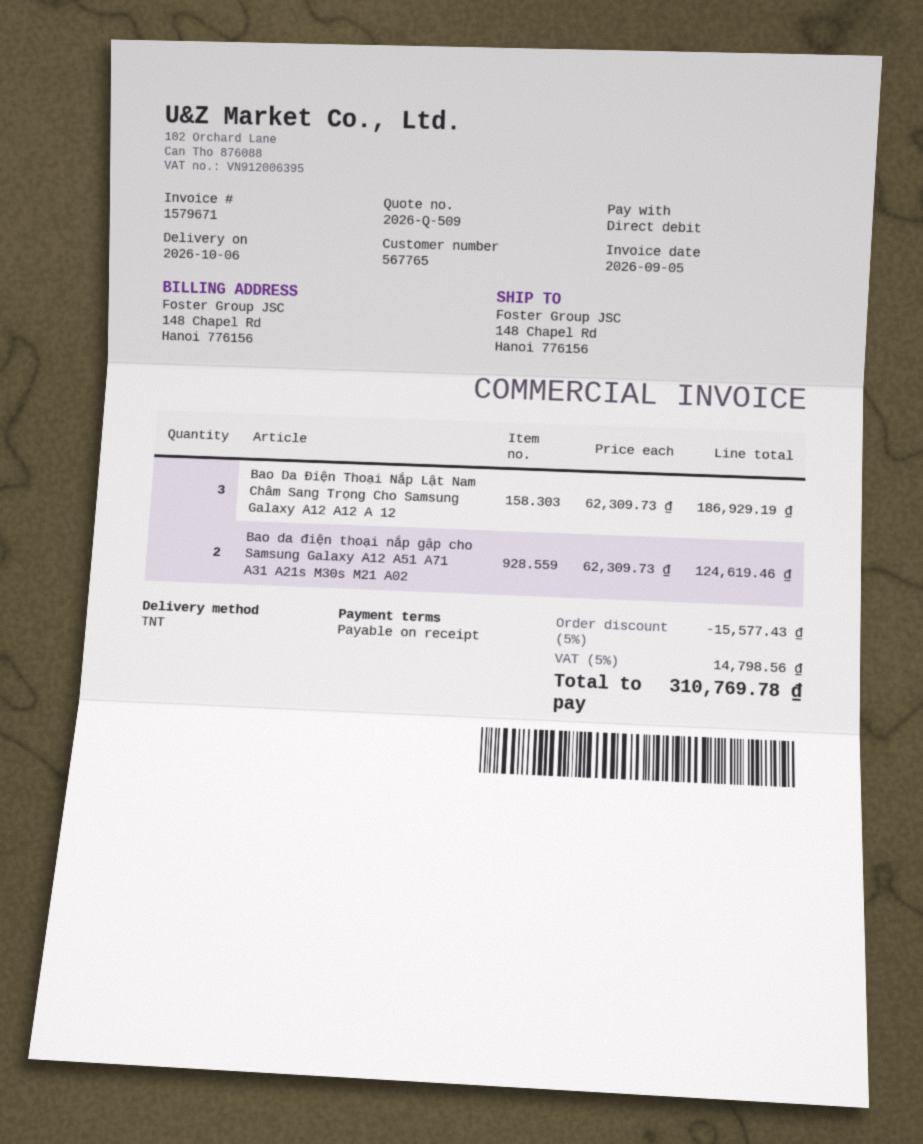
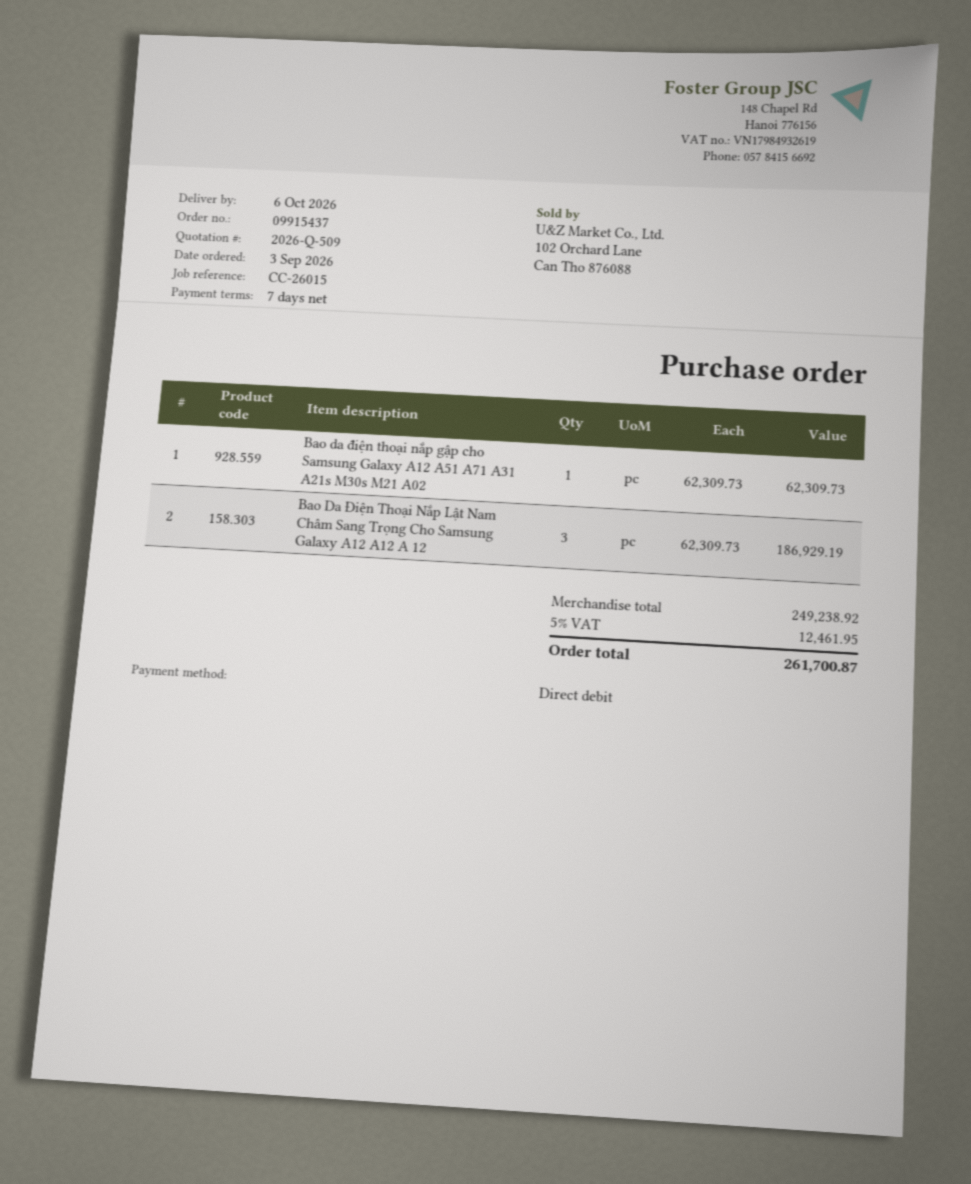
payment terms: on receipt -> 7 days
Bao da điện thoại nắp gập cho Samsung Galaxy A12 A51 A71 A31 A21s M30s M21 A02: 2 x 62309.73 = 124619.46 -> 1 x 62309.73 = 62309.73
discount: 5% = 15577.43 -> none
tax: 5% = 14798.56 -> 5% = 12461.95
total: 310769.78 -> 261700.87

